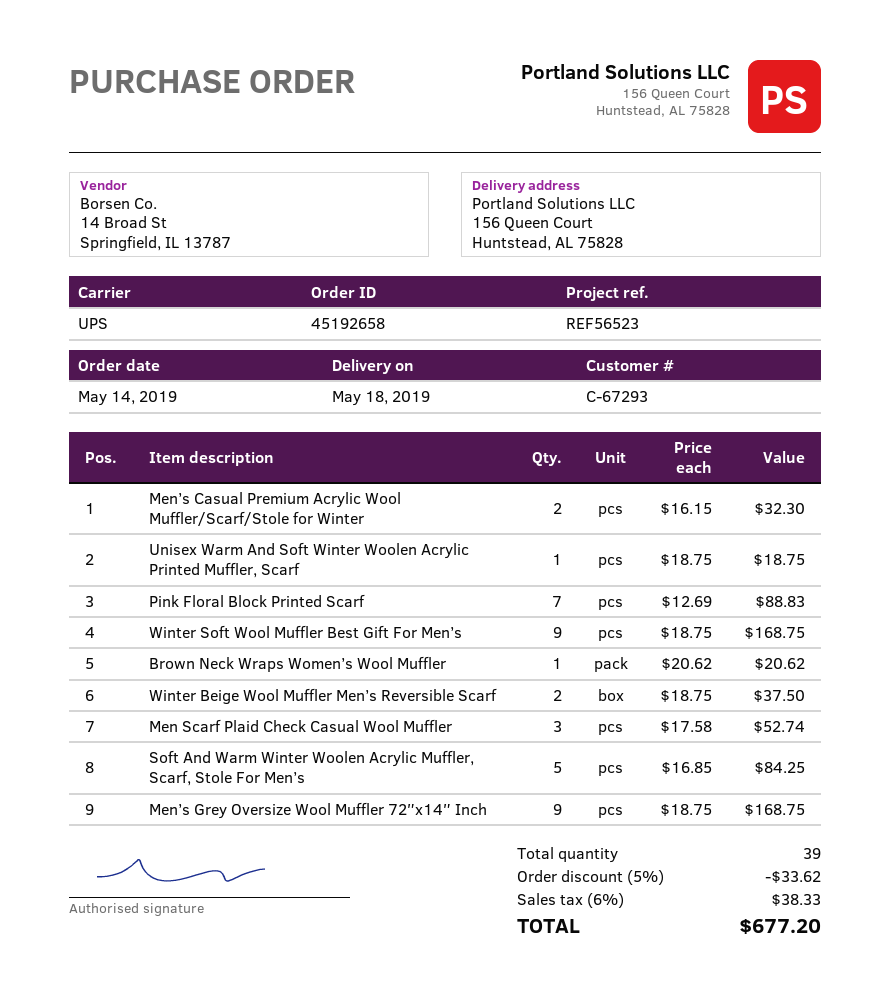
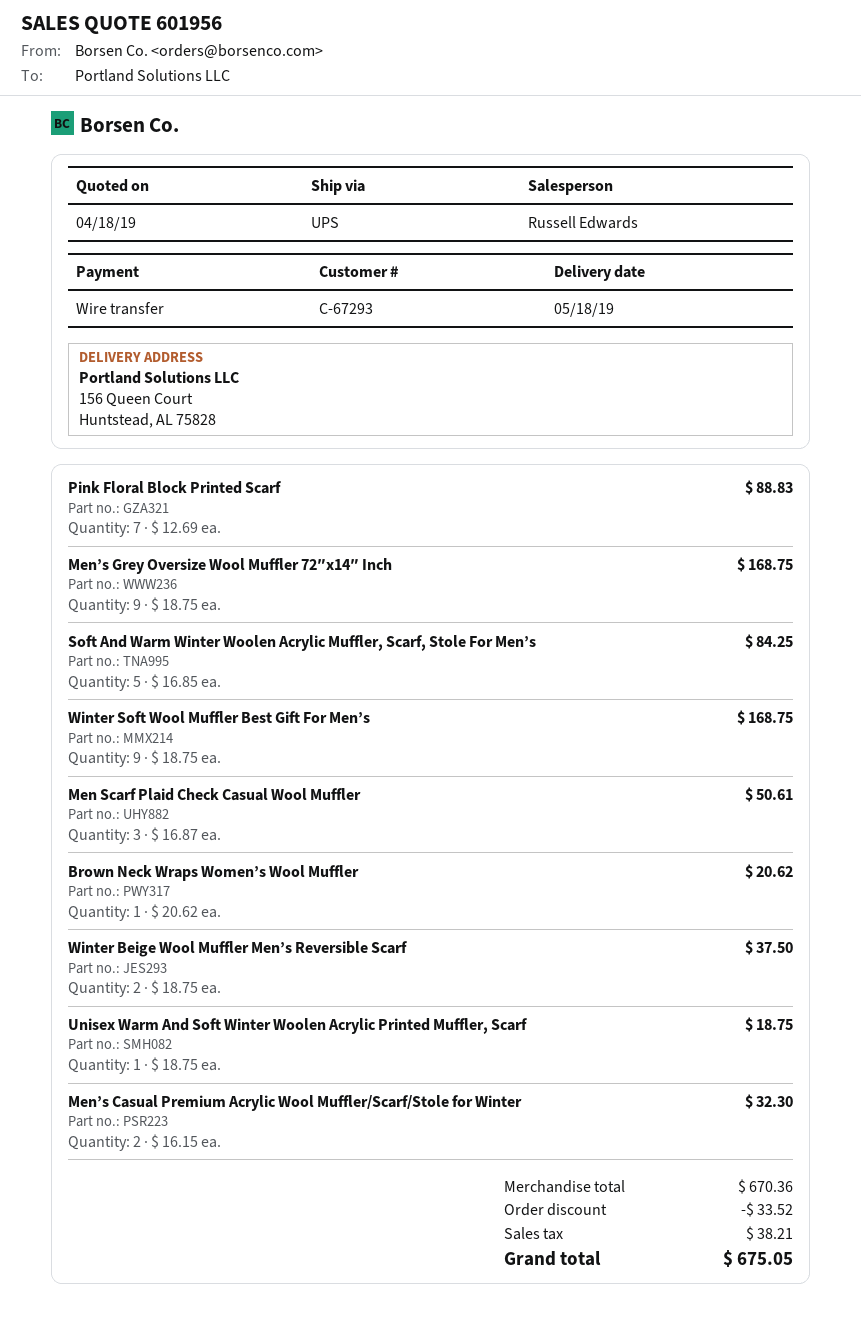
Men Scarf Plaid Check Casual Wool Muffler: 3 x 17.58 = 52.74 -> 3 x 16.87 = 50.61
discount: 33.62 -> 33.52
tax: 38.33 -> 38.21
total: 677.20 -> 675.05

